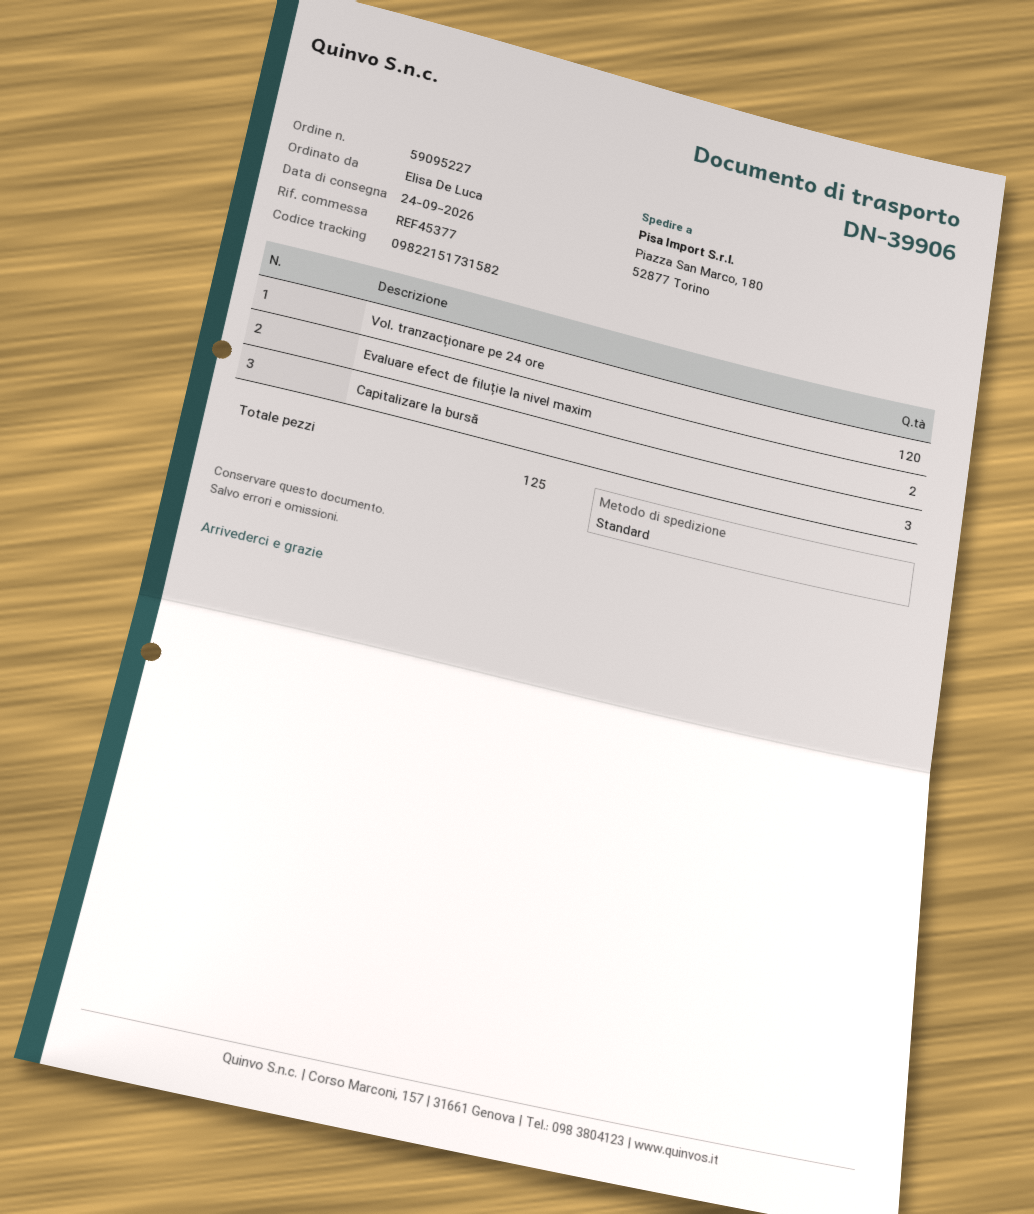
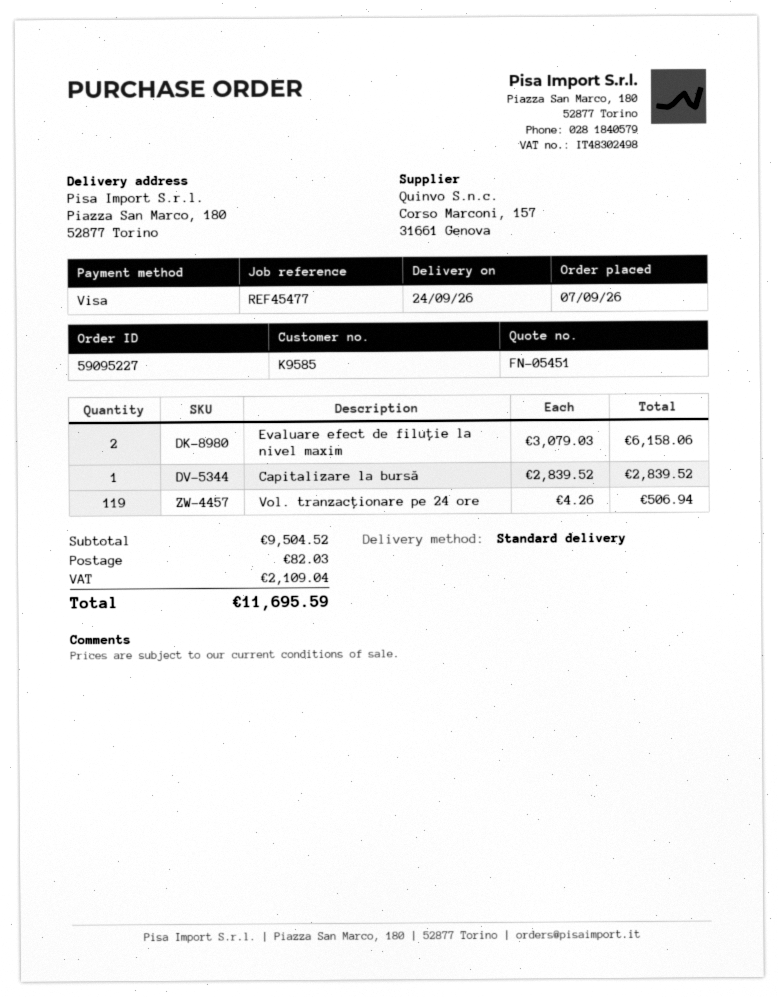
reference: REF45377 -> REF45477
Vol. tranzacționare pe 24 ore: 120 -> 119
Capitalizare la bursă: 3 -> 1

